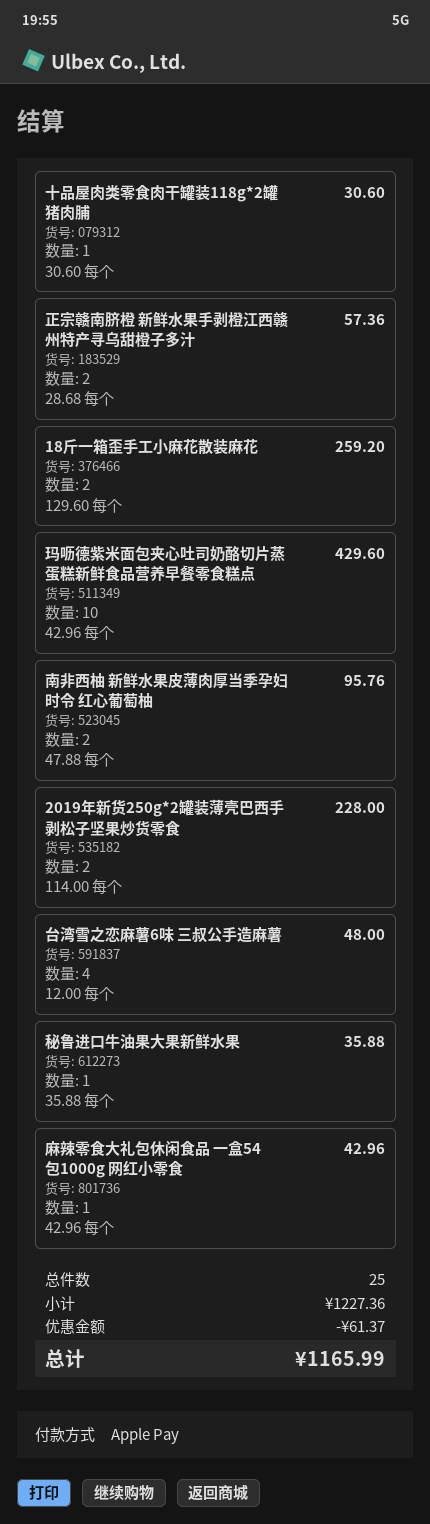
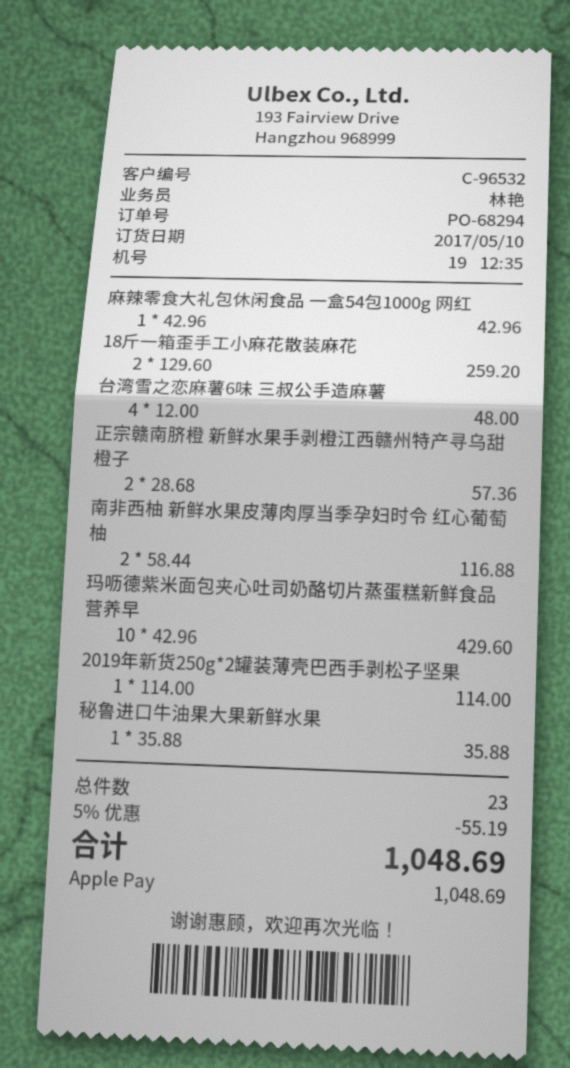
十品屋肉类零食肉干罐装118g*2罐猪肉脯: 1 x 30.60 = 30.60 -> none
南非西柚 新鲜水果皮薄肉厚当季孕妇时令 红心葡萄柚: 2 x 47.88 = 95.76 -> 2 x 58.44 = 116.88
2019年新货250g*2罐装薄壳巴西手剥松子坚果炒货零食: 2 x 114.00 = 228.00 -> 1 x 114.00 = 114.00
total quantity: 25 -> 23
discount: 61.37 -> 55.19
total: 1165.99 -> 1048.69

